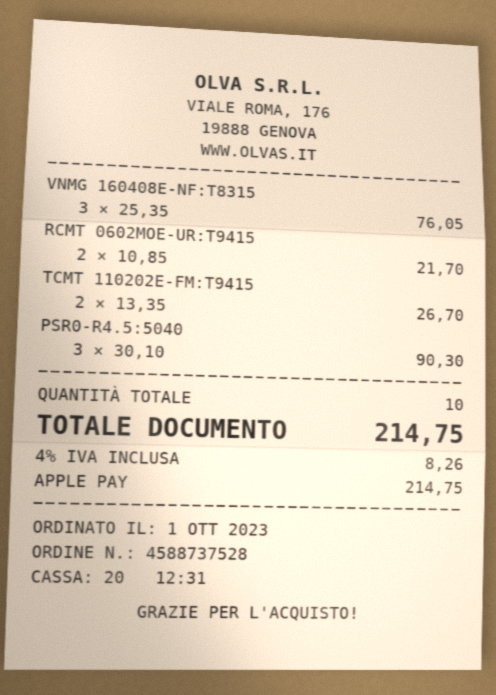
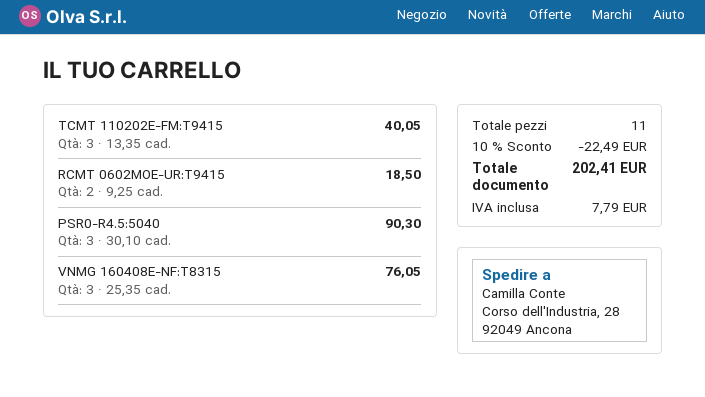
RCMT 0602MOE-UR:T9415: 2 x 10.85 = 21.70 -> 2 x 9.25 = 18.50
TCMT 110202E-FM:T9415: 2 x 13.35 = 26.70 -> 3 x 13.35 = 40.05
total quantity: 10 -> 11
discount: none -> 10% = 22.49
tax: 8.26 -> 7.79
total: 214.75 -> 202.41

